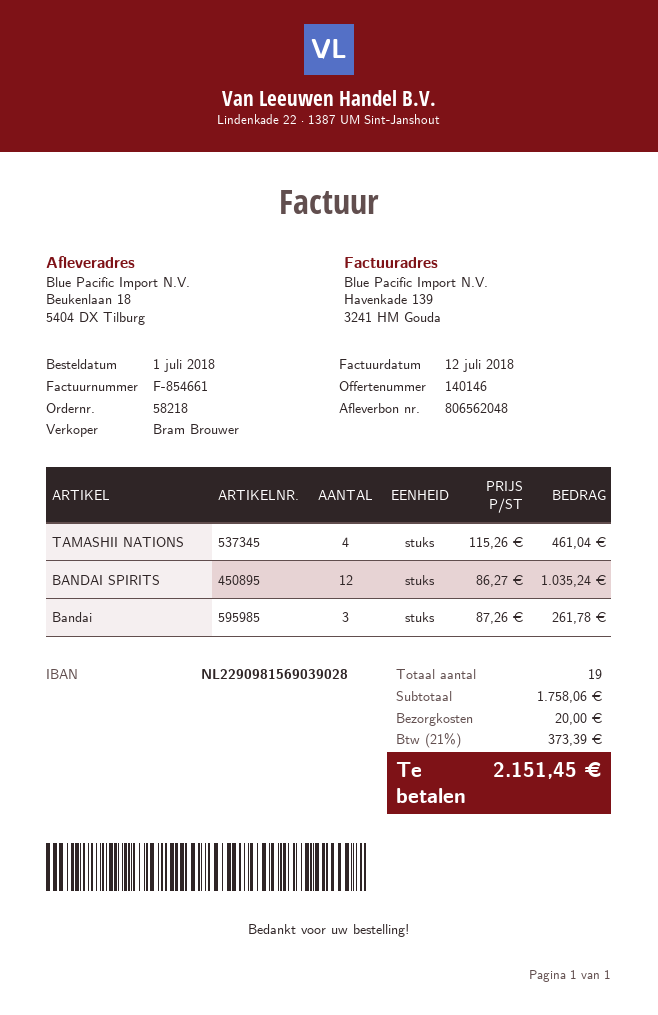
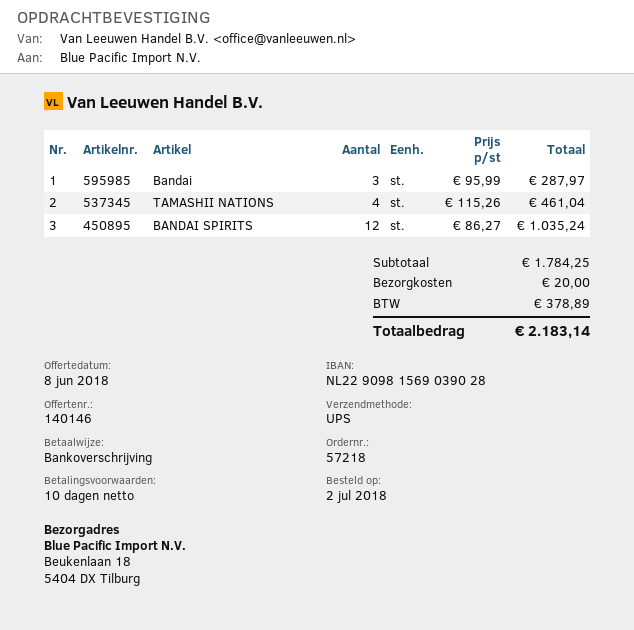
order number: 58218 -> 57218
order date: 2018-07-01 -> 2018-07-02
Bandai: 3 x 87.26 = 261.78 -> 3 x 95.99 = 287.97
subtotal: 1758.06 -> 1784.25
tax: 373.39 -> 378.89
total: 2151.45 -> 2183.14

